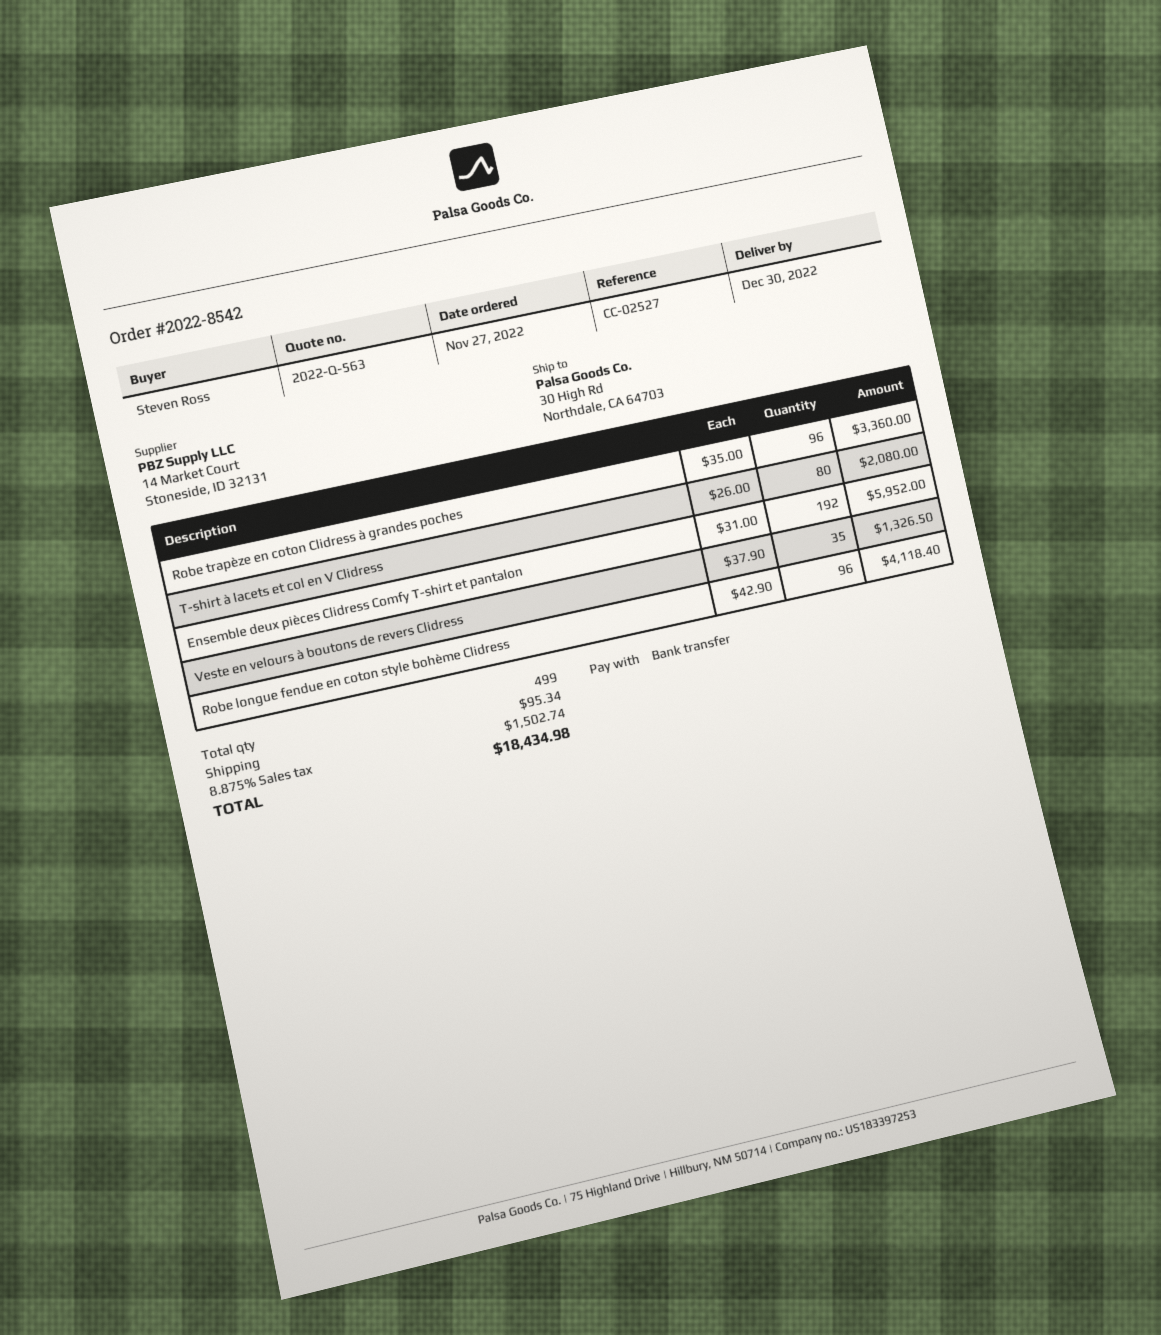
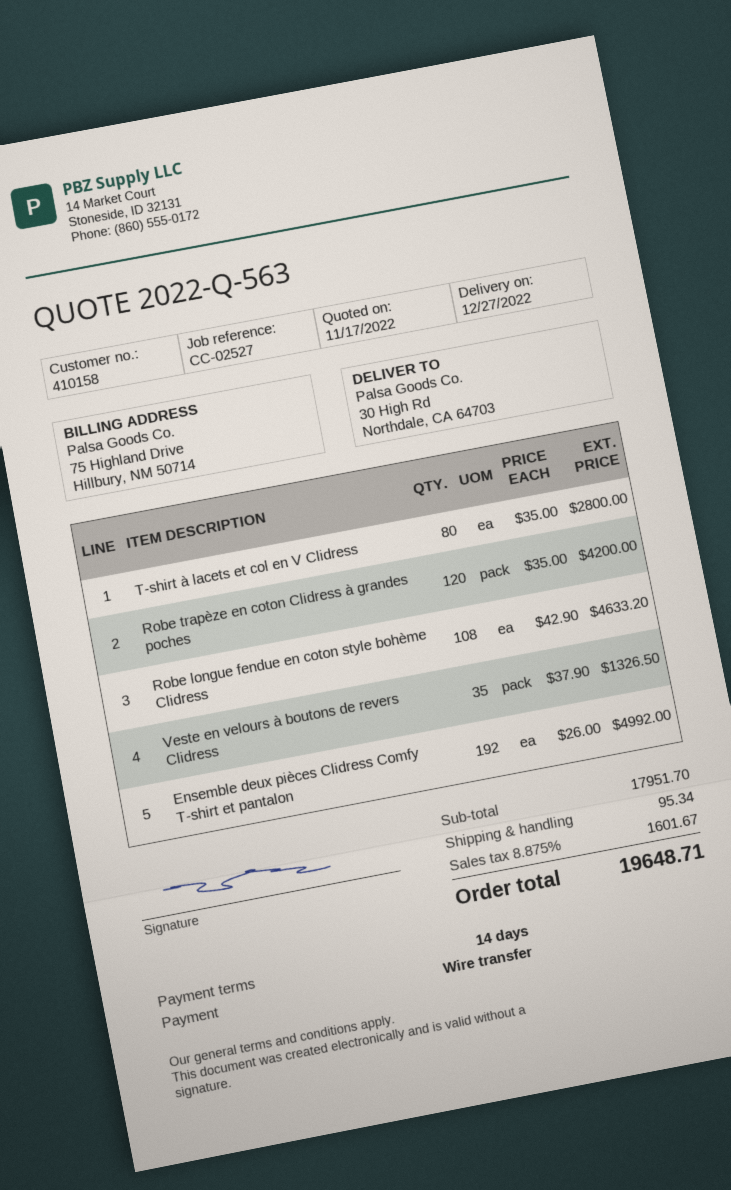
delivery date: 2022-12-30 -> 2022-12-27
Robe trapèze en coton Clidress à grandes poches: 96 x 35.00 = 3360.00 -> 120 x 35.00 = 4200.00
T-shirt à lacets et col en V Clidress: 80 x 26.00 = 2080.00 -> 80 x 35.00 = 2800.00
Ensemble deux pièces Clidress Comfy T-shirt et pantalon: 192 x 31.00 = 5952.00 -> 192 x 26.00 = 4992.00
Robe longue fendue en coton style bohème Clidress: 96 x 42.90 = 4118.40 -> 108 x 42.90 = 4633.20
tax: 8.875% = 1502.74 -> 8.875% = 1601.67
total: 18434.98 -> 19648.71

